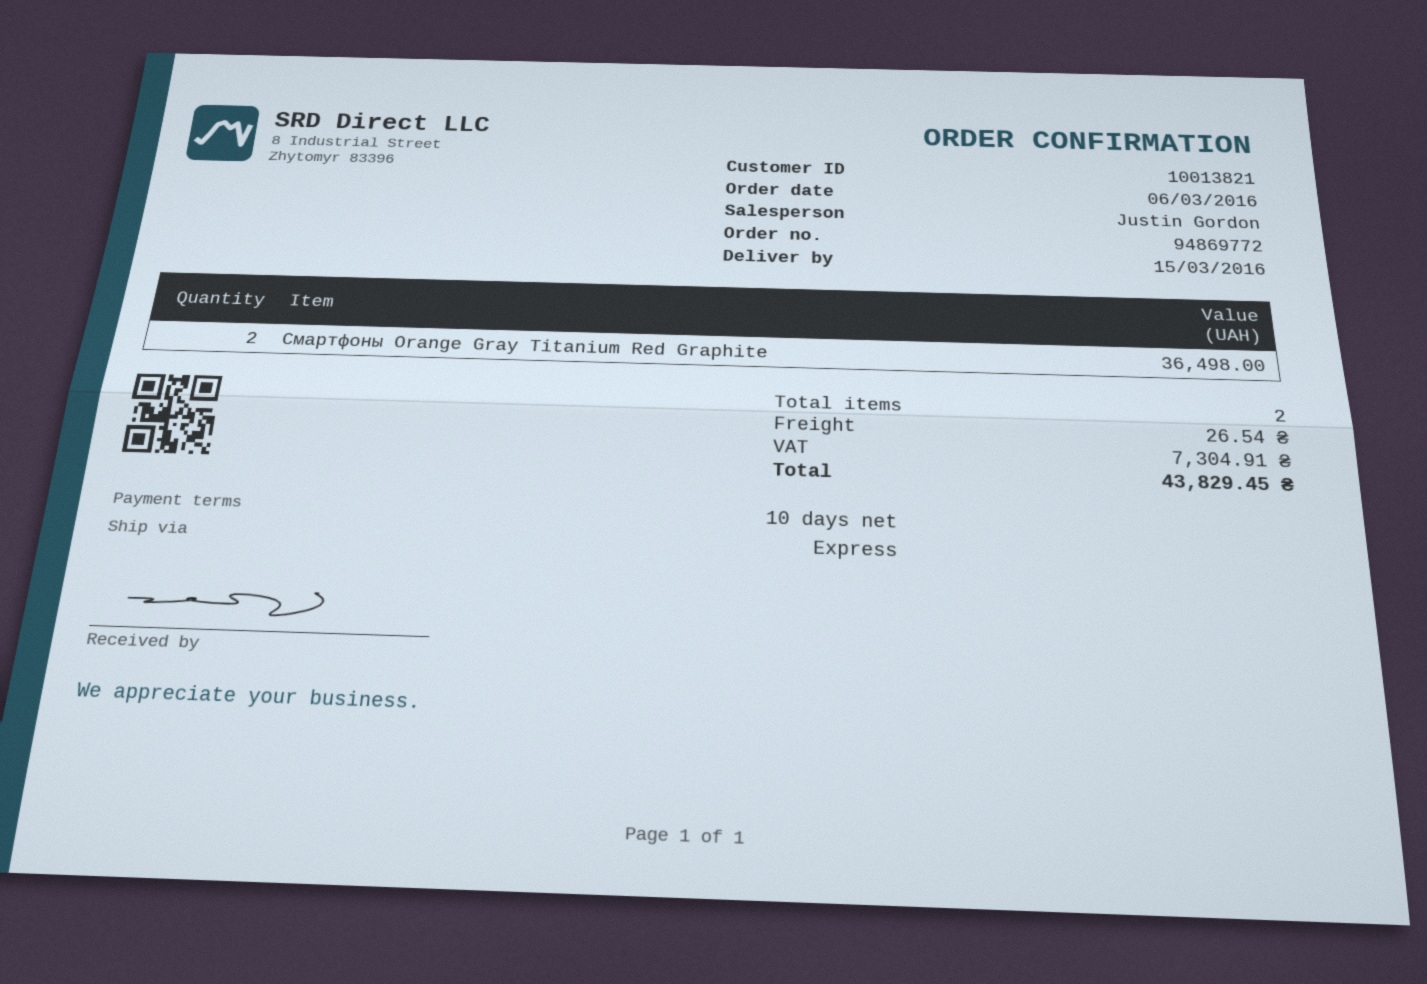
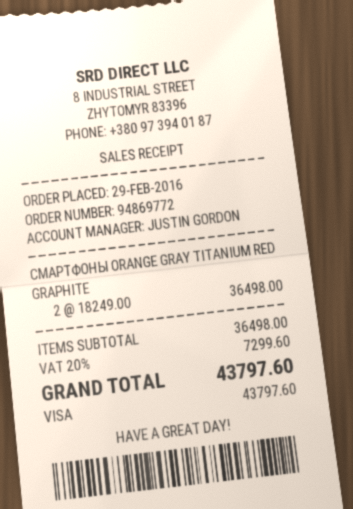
order date: 2016-03-06 -> 2016-02-29
shipping: 26.54 -> none
tax: 7304.91 -> 7299.60
total: 43829.45 -> 43797.60

